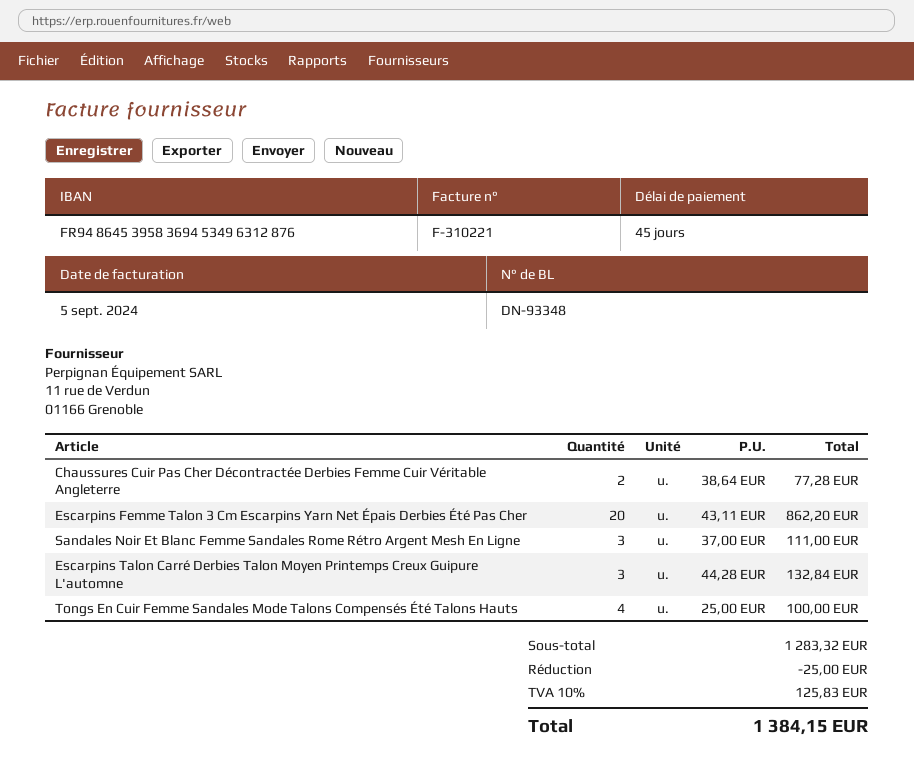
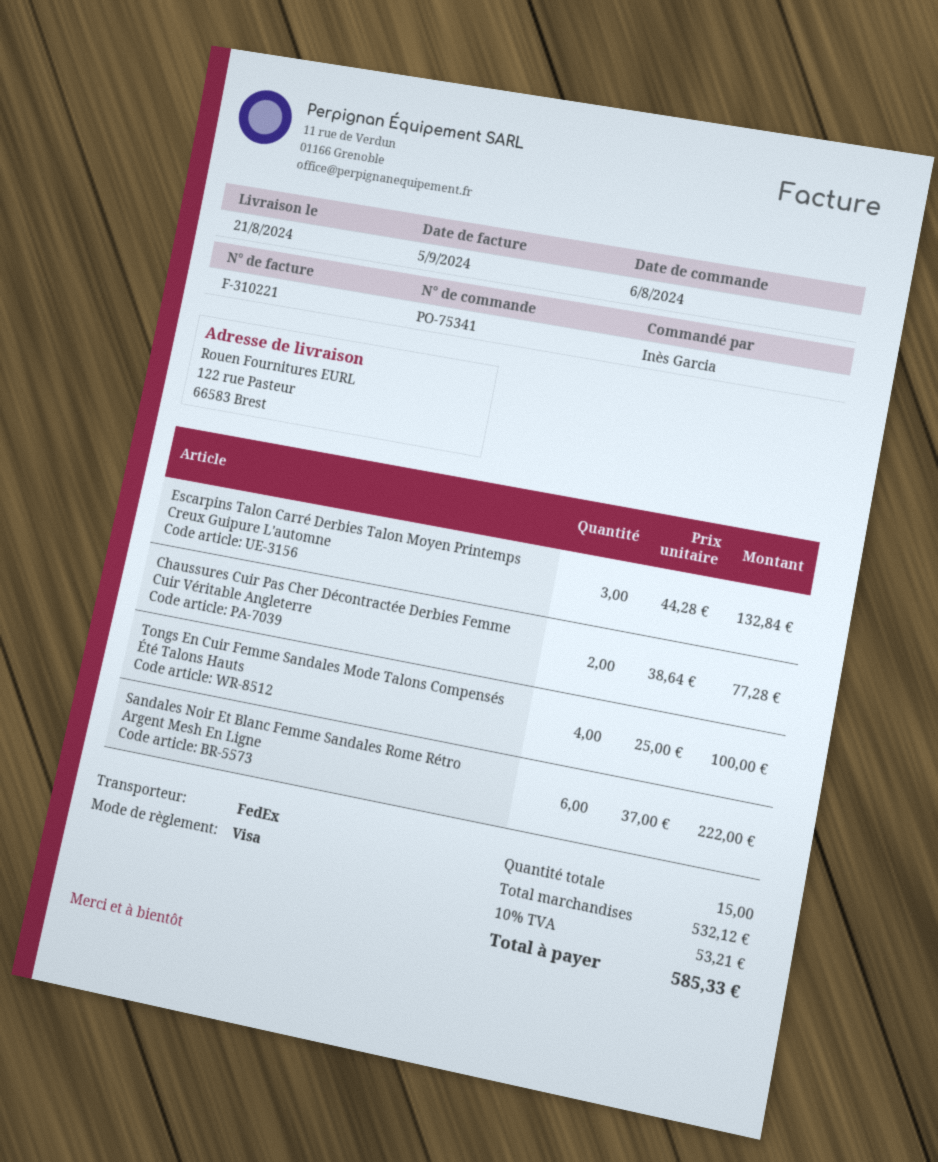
Escarpins Femme Talon 3 Cm Escarpins Yarn Net Épais Derbies Été Pas Cher: 20 x 43.11 = 862.20 -> none
Sandales Noir Et Blanc Femme Sandales Rome Rétro Argent Mesh En Ligne: 3 x 37.00 = 111.00 -> 6 x 37.00 = 222.00
subtotal: 1283.32 -> 532.12
discount: 25.00 -> none
tax: 10% = 125.83 -> 10% = 53.21
total: 1384.15 -> 585.33

